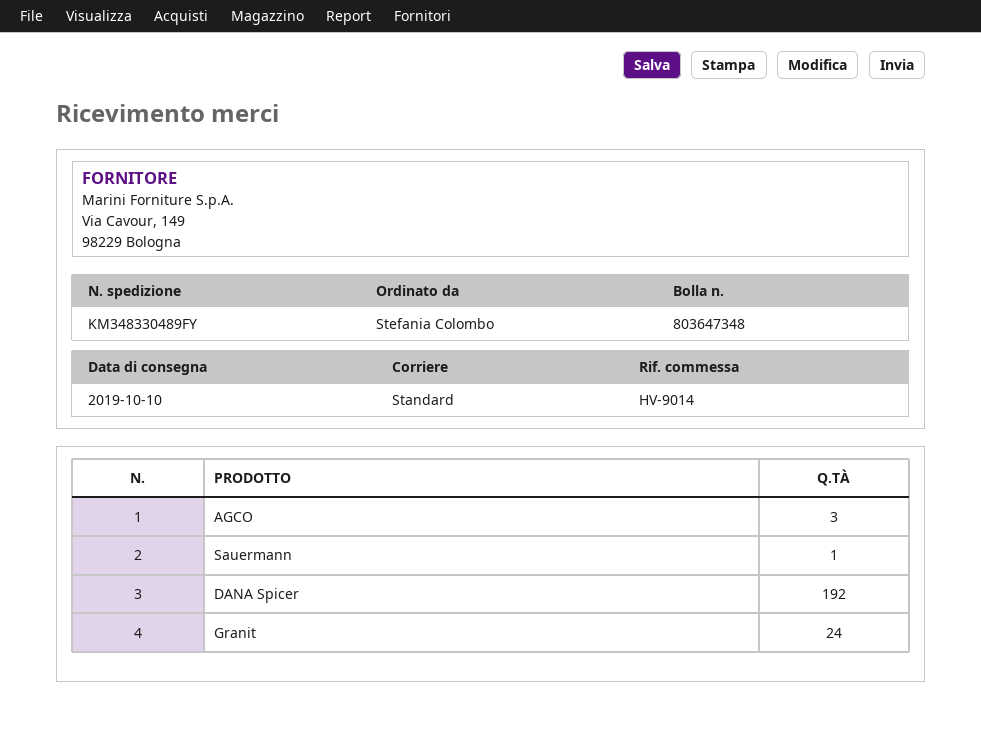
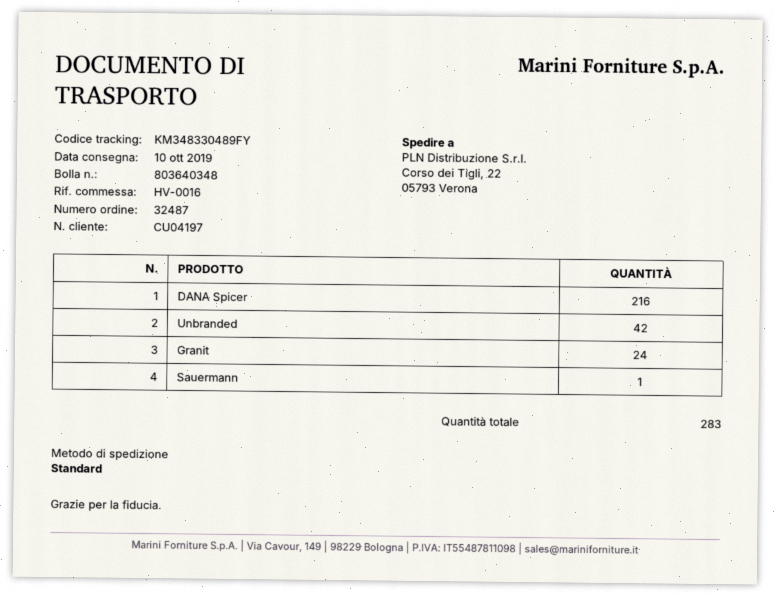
delivery note number: 803647348 -> 803640348
reference: HV-9014 -> HV-0016
AGCO: 3 -> none
DANA Spicer: 192 -> 216
Unbranded: none -> 42

